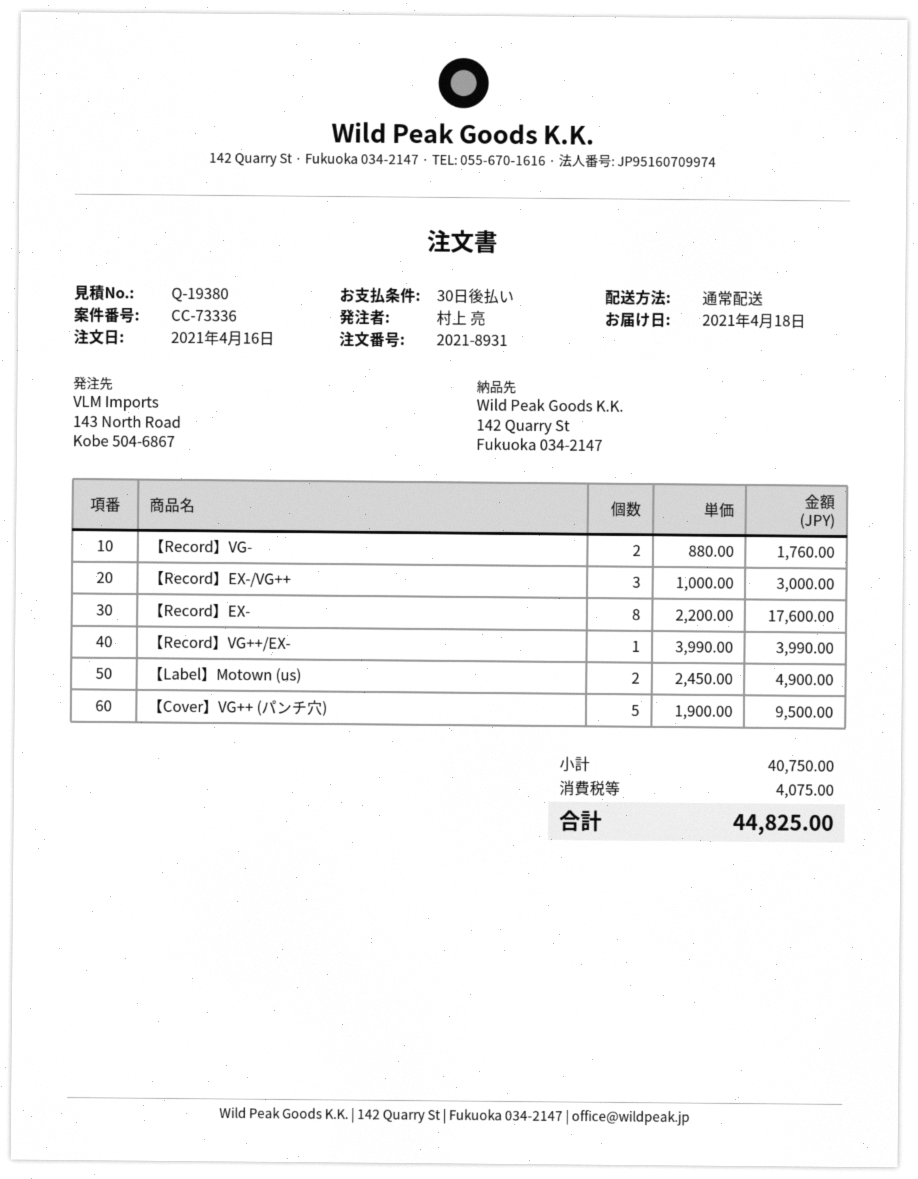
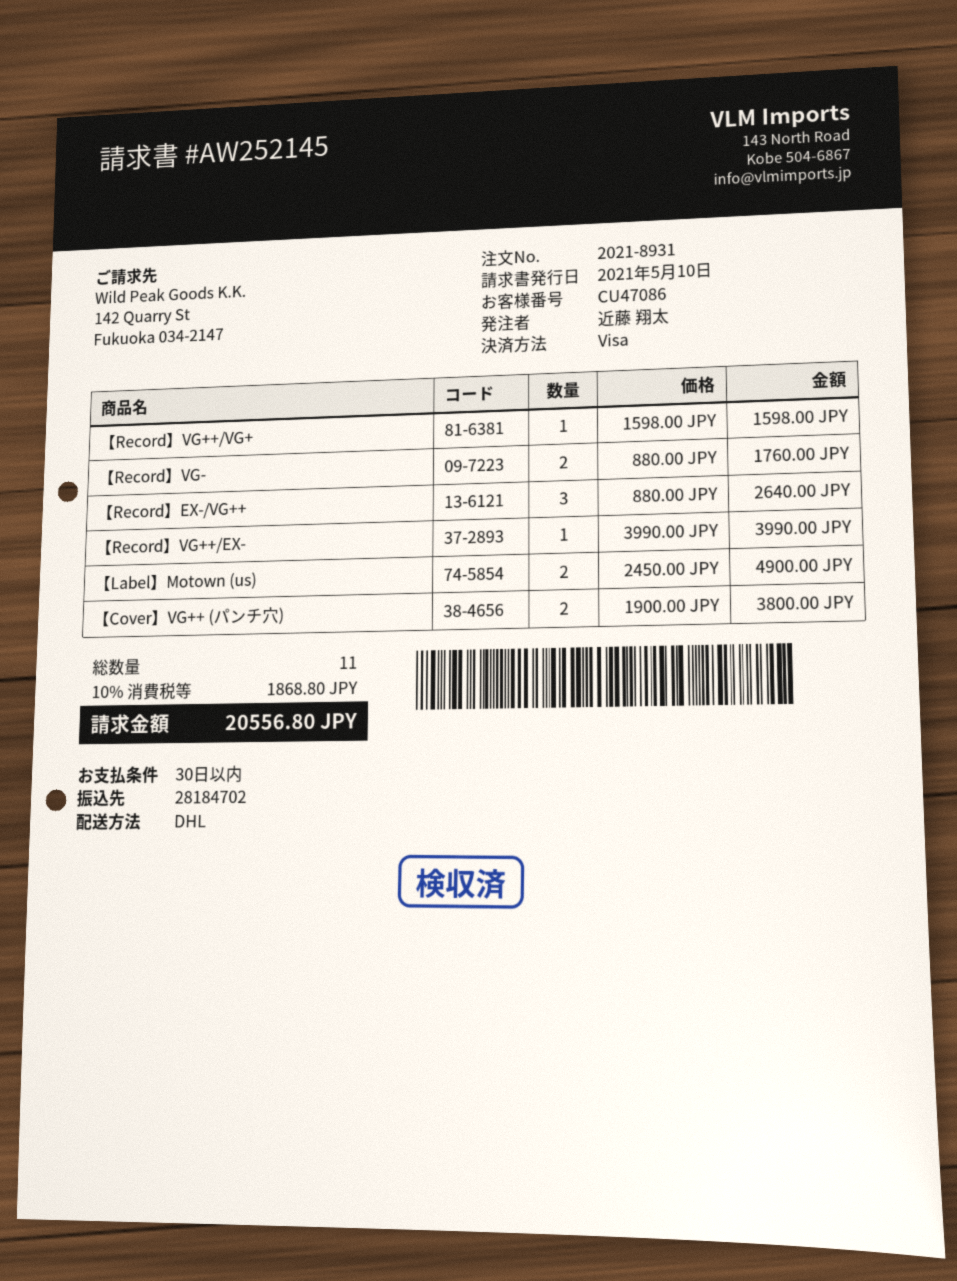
ordered by: 村上 亮 -> 近藤 翔太
shipping method: standard -> DHL
【Record】EX-/VG++: 3 x 1000.00 = 3000.00 -> 3 x 880.00 = 2640.00
【Record】EX-: 8 x 2200.00 = 17600.00 -> none
【Cover】VG++ (パンチ穴): 5 x 1900.00 = 9500.00 -> 2 x 1900.00 = 3800.00
【Record】VG++/VG+: none -> 1 x 1598.00 = 1598.00
tax: 4075.00 -> 1868.80
total: 44825.00 -> 20556.80

